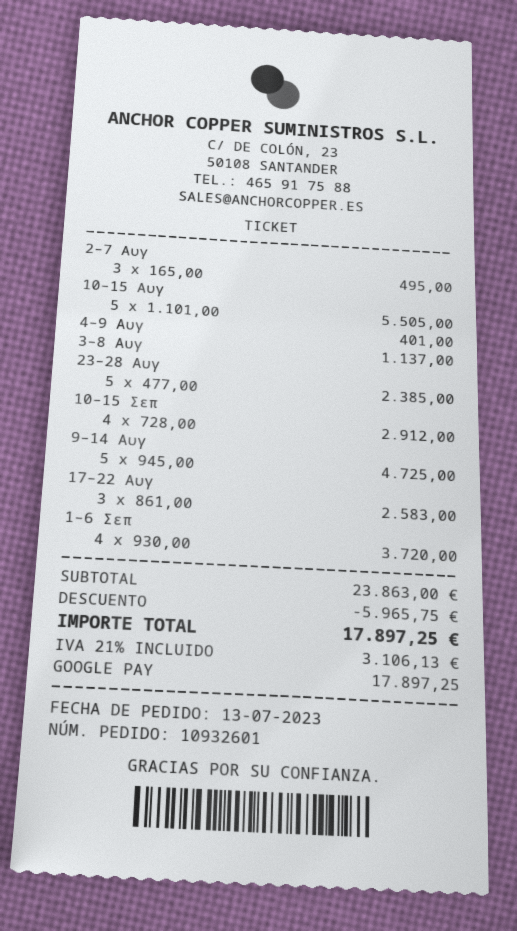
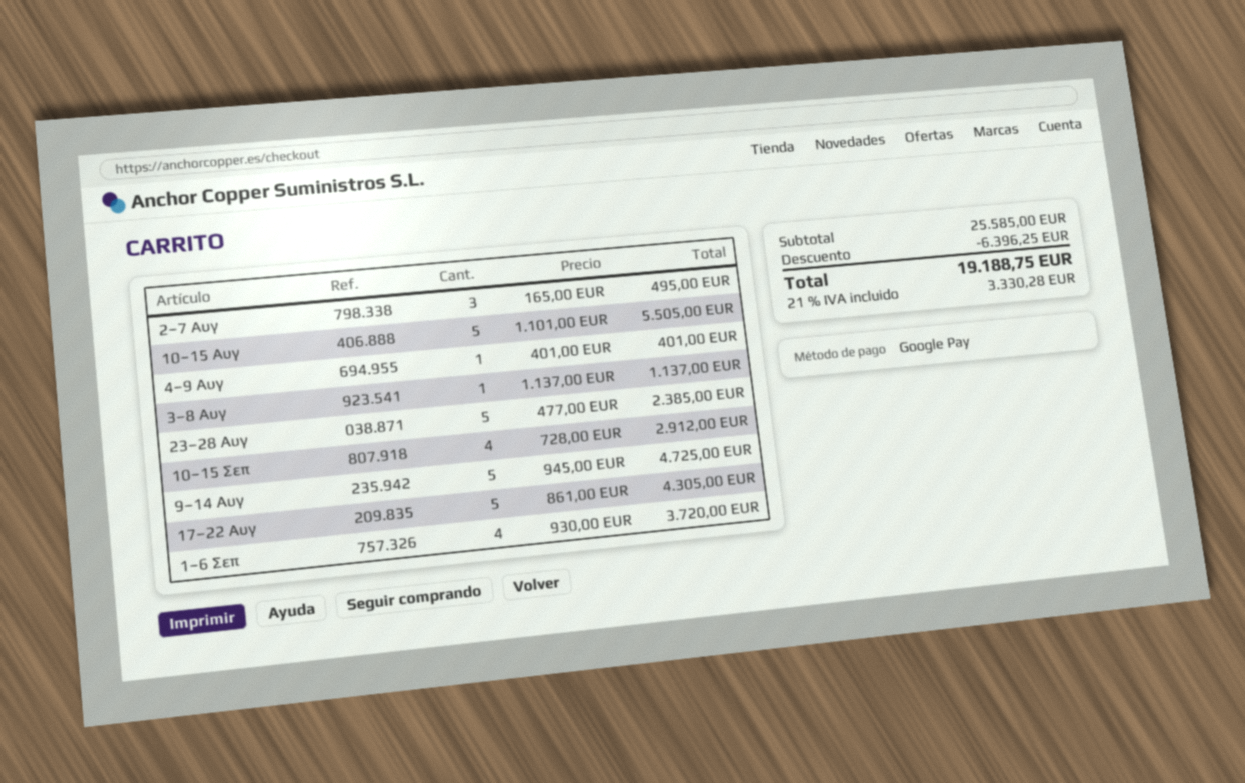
17–22 Αυγ: 3 x 861.00 = 2583.00 -> 5 x 861.00 = 4305.00
subtotal: 23863.00 -> 25585.00
discount: 5965.75 -> 6396.25
tax: 21% = 3106.13 -> 21% = 3330.28
total: 17897.25 -> 19188.75

